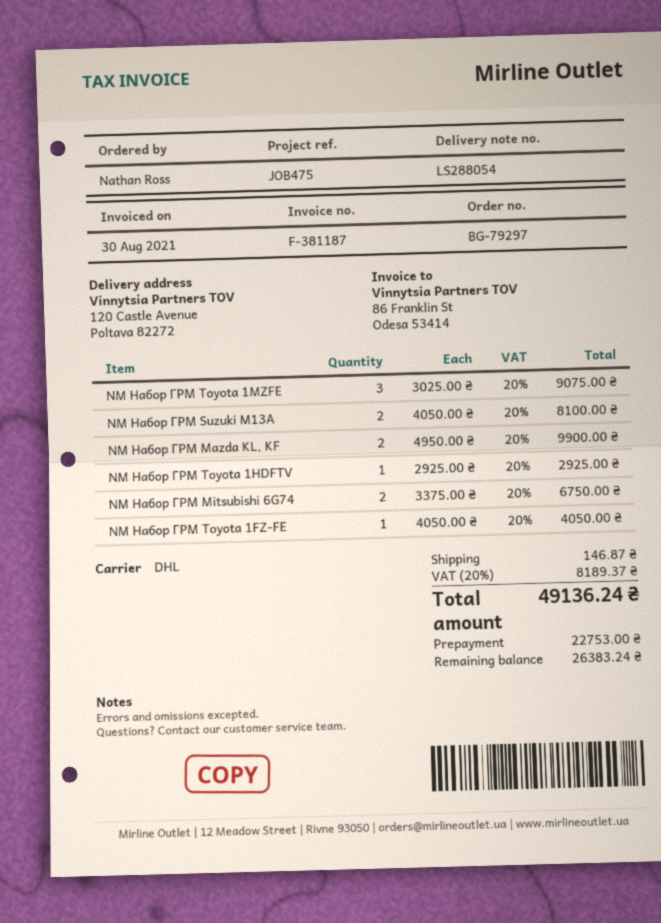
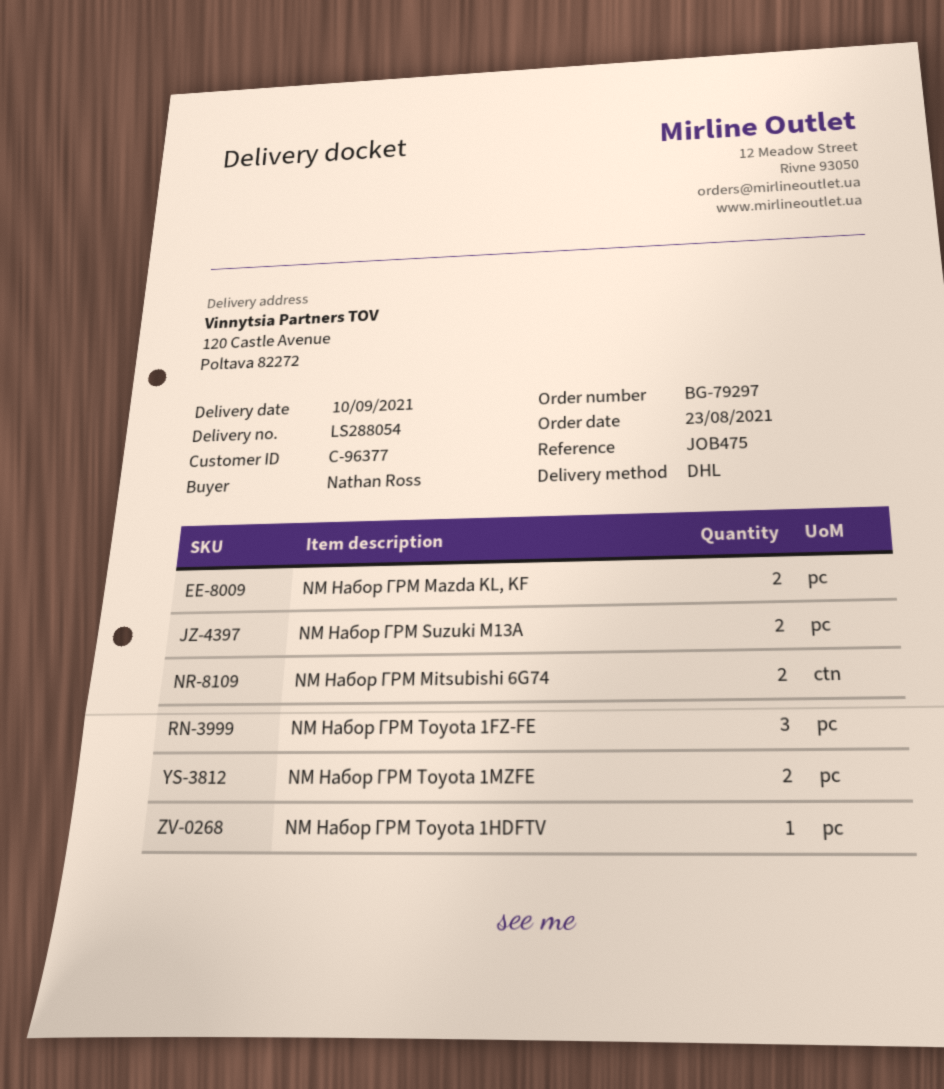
NM Набор ГРМ Toyota 1MZFE: 3 -> 2
NM Набор ГРМ Toyota 1FZ-FE: 1 -> 3

